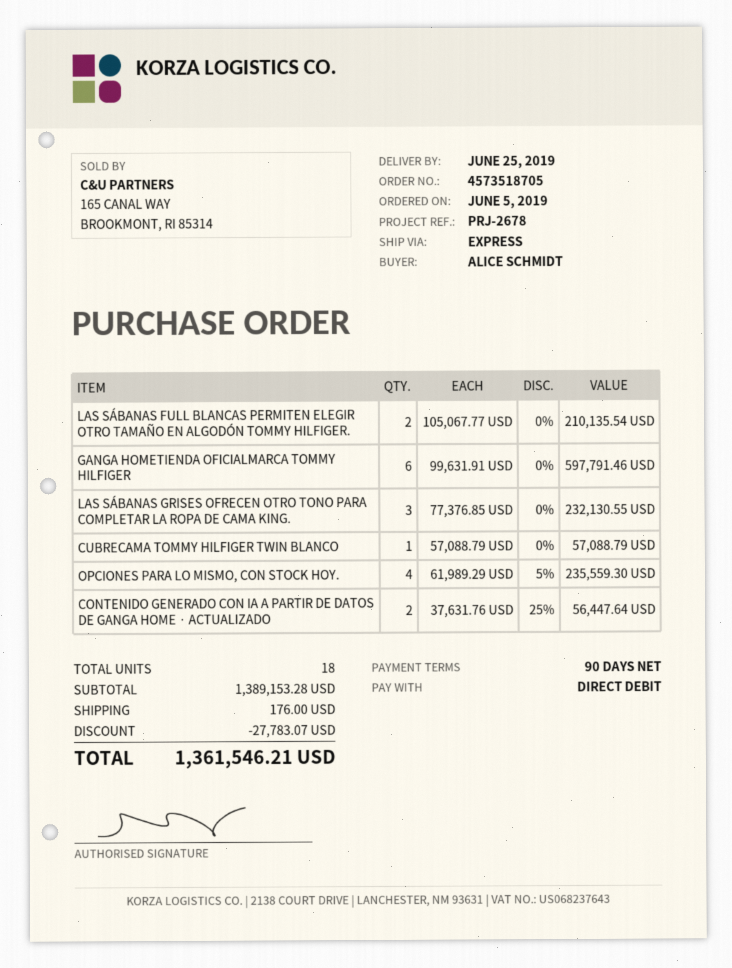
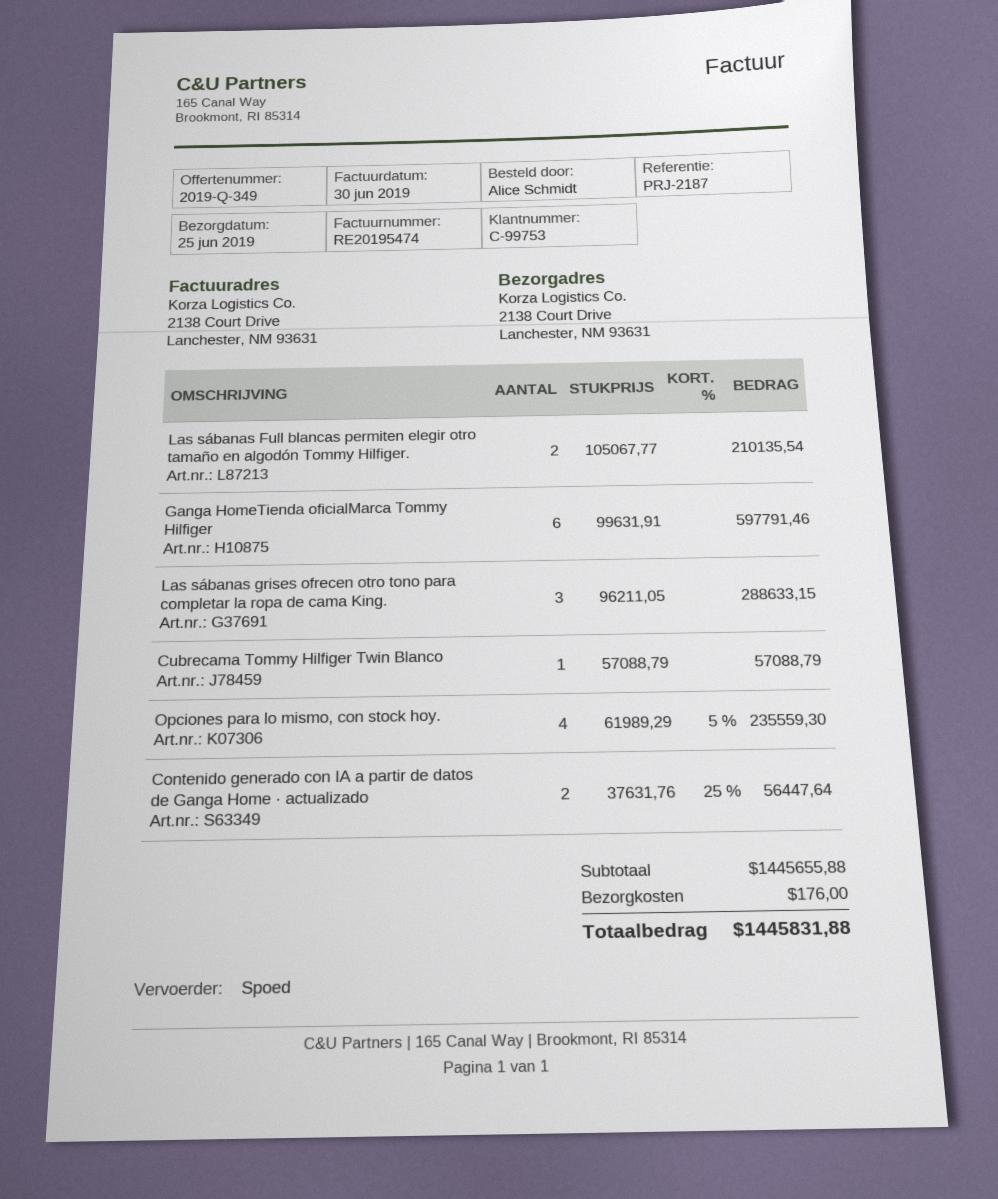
reference: PRJ-2678 -> PRJ-2187
LAS SÁBANAS GRISES OFRECEN OTRO TONO PARA COMPLETAR LA ROPA DE CAMA KING.: 3 x 77376.85 = 232130.55 -> 3 x 96211.05 = 288633.15
subtotal: 1389153.28 -> 1445655.88
discount: 27783.07 -> none
total: 1361546.21 -> 1445831.88

